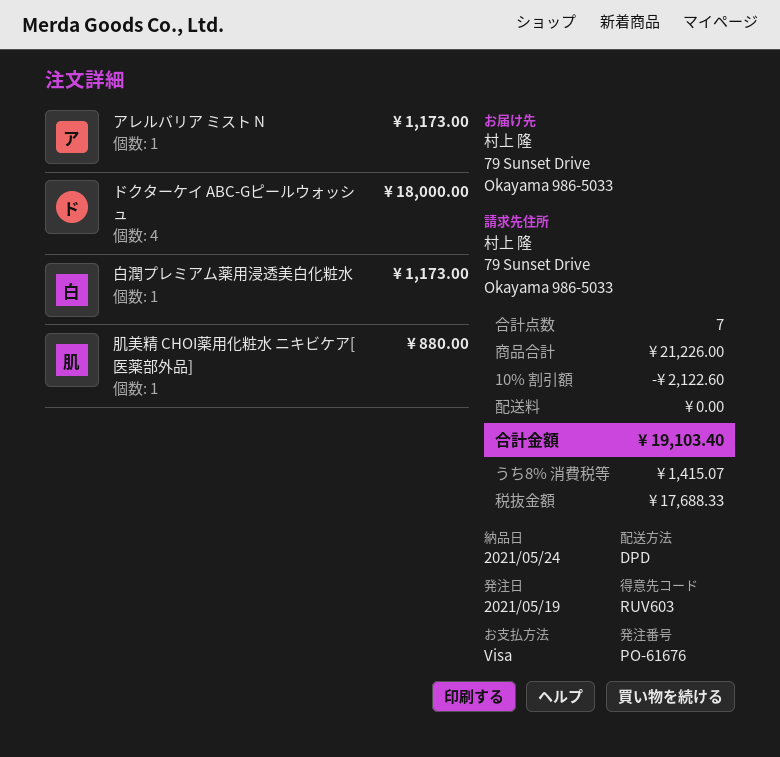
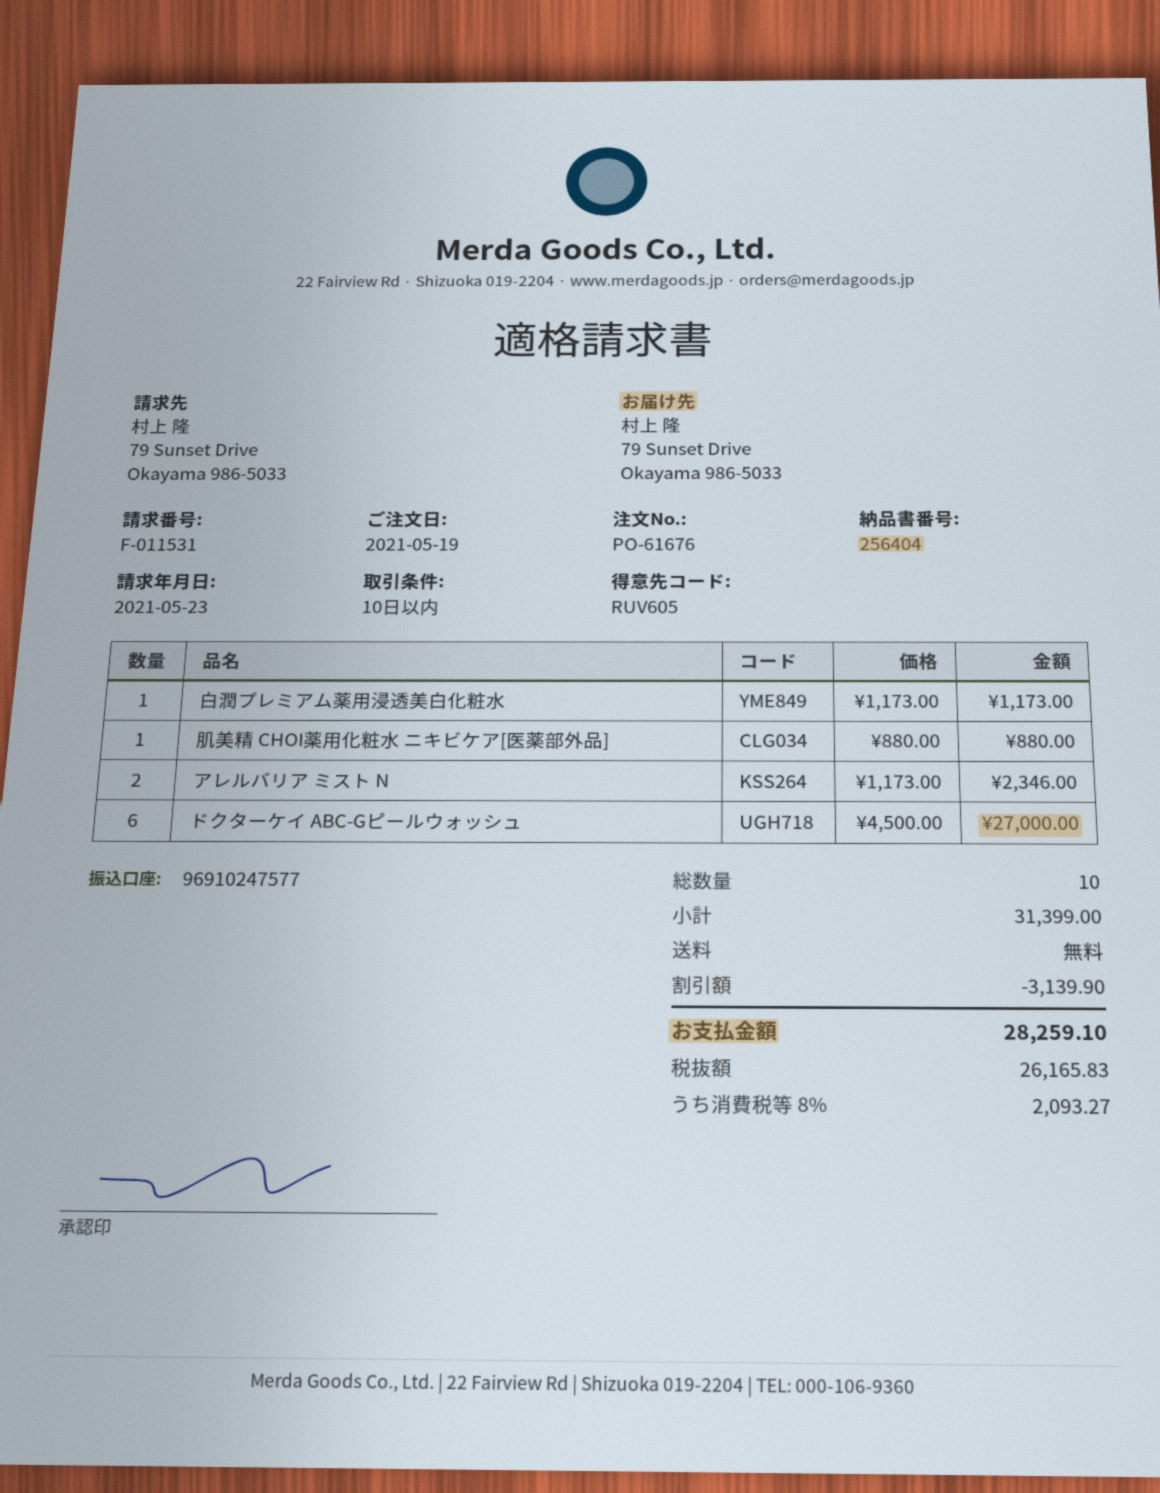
customer number: RUV603 -> RUV605
アレルバリア ミスト N: 1 for 1173.00 -> 2 for 2346.00
ドクターケイ ABC-Gピールウォッシュ: 4 for 18000.00 -> 6 for 27000.00
total quantity: 7 -> 10
subtotal: 21226.00 -> 31399.00
discount: 2122.60 -> 3139.90
net: 17688.33 -> 26165.83
tax: 8% = 1415.07 -> 8% = 2093.27
total: 19103.40 -> 28259.10

